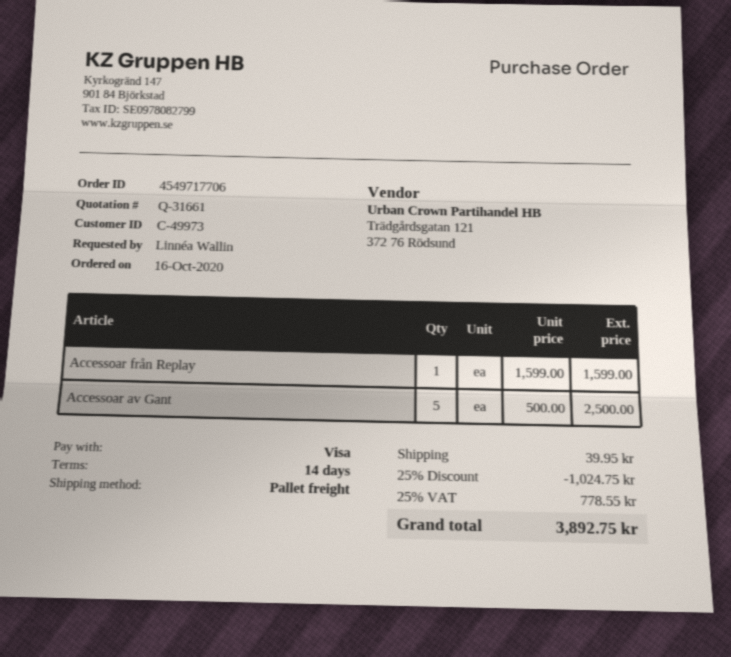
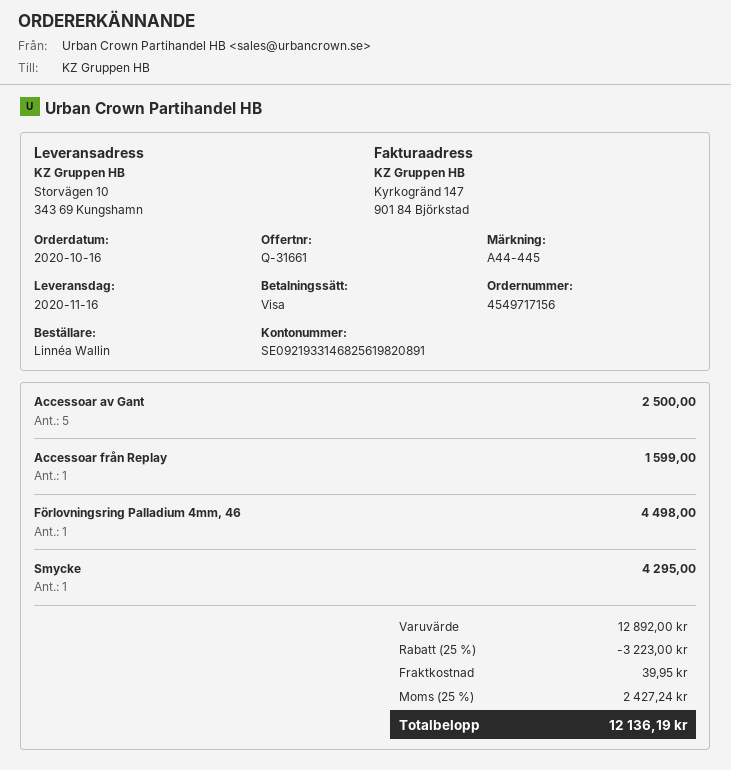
order number: 4549717706 -> 4549717156
Förlovningsring Palladium 4mm, 46: none -> 1 for 4498.00
Smycke: none -> 1 for 4295.00
discount: 25% = 1024.75 -> 25% = 3223.00
tax: 25% = 778.55 -> 25% = 2427.24
total: 3892.75 -> 12136.19

